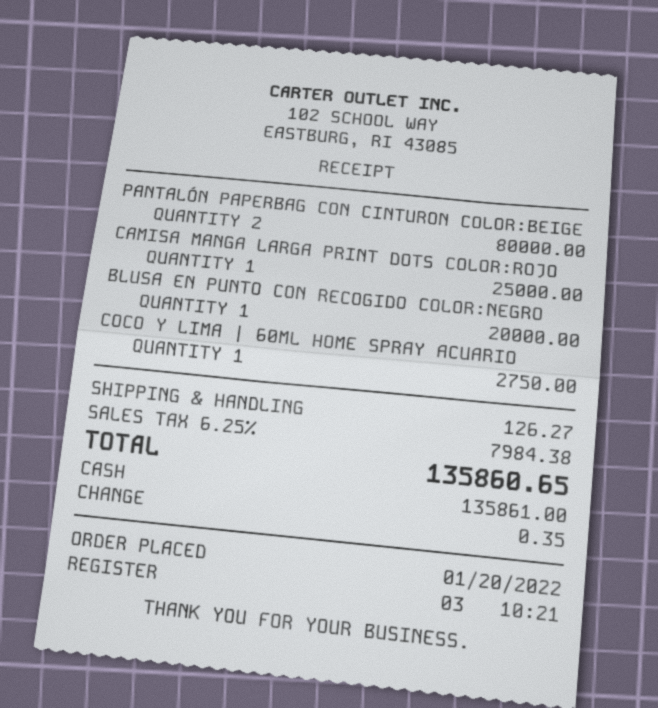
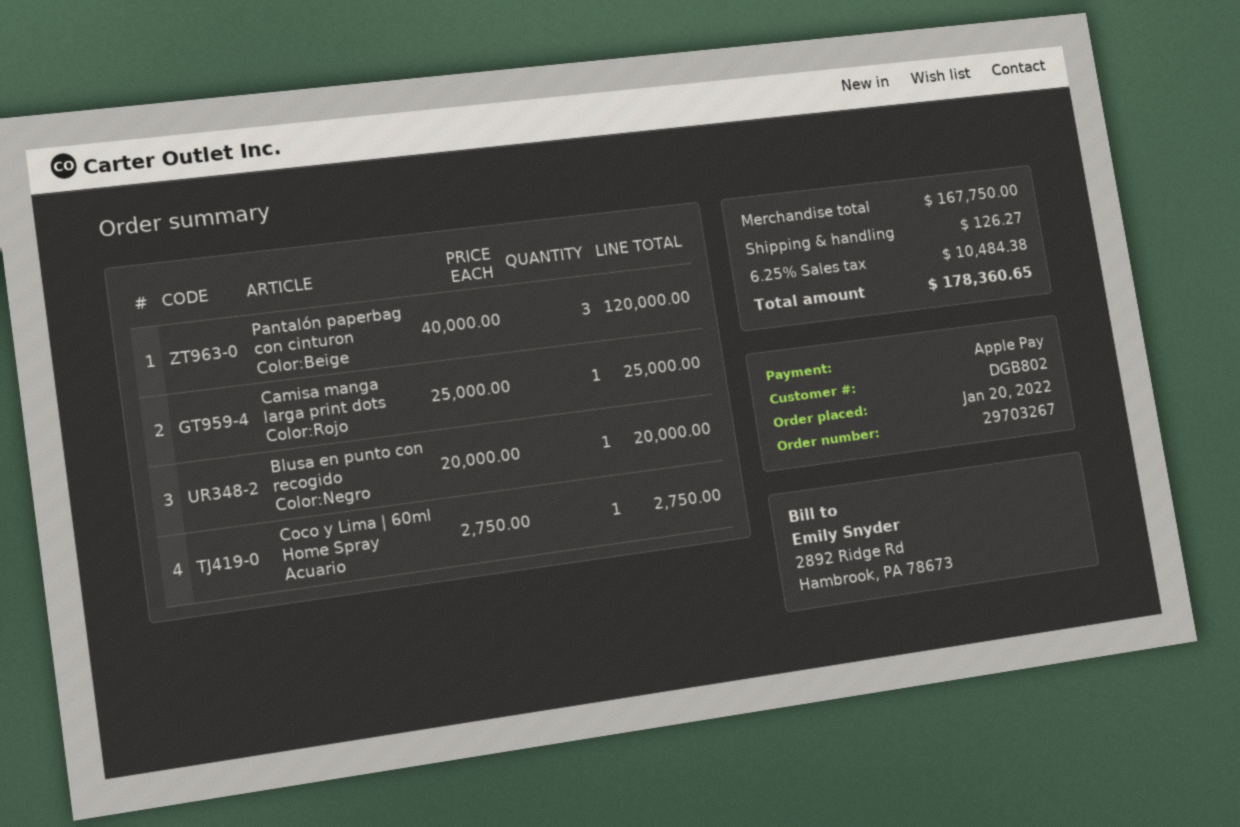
payment method: cash -> Apple Pay
PANTALÓN PAPERBAG CON CINTURON COLOR:BEIGE: 2 for 80000.00 -> 3 for 120000.00
tax: 6.25% = 7984.38 -> 6.25% = 10484.38
total: 135860.65 -> 178360.65

